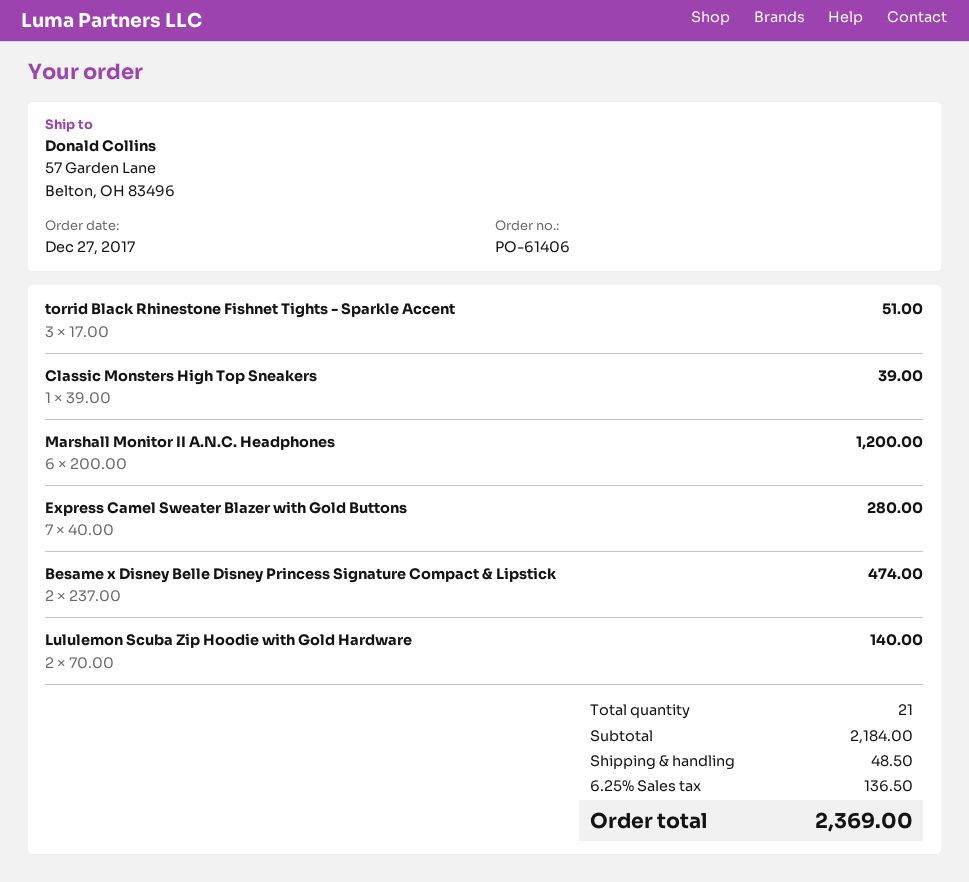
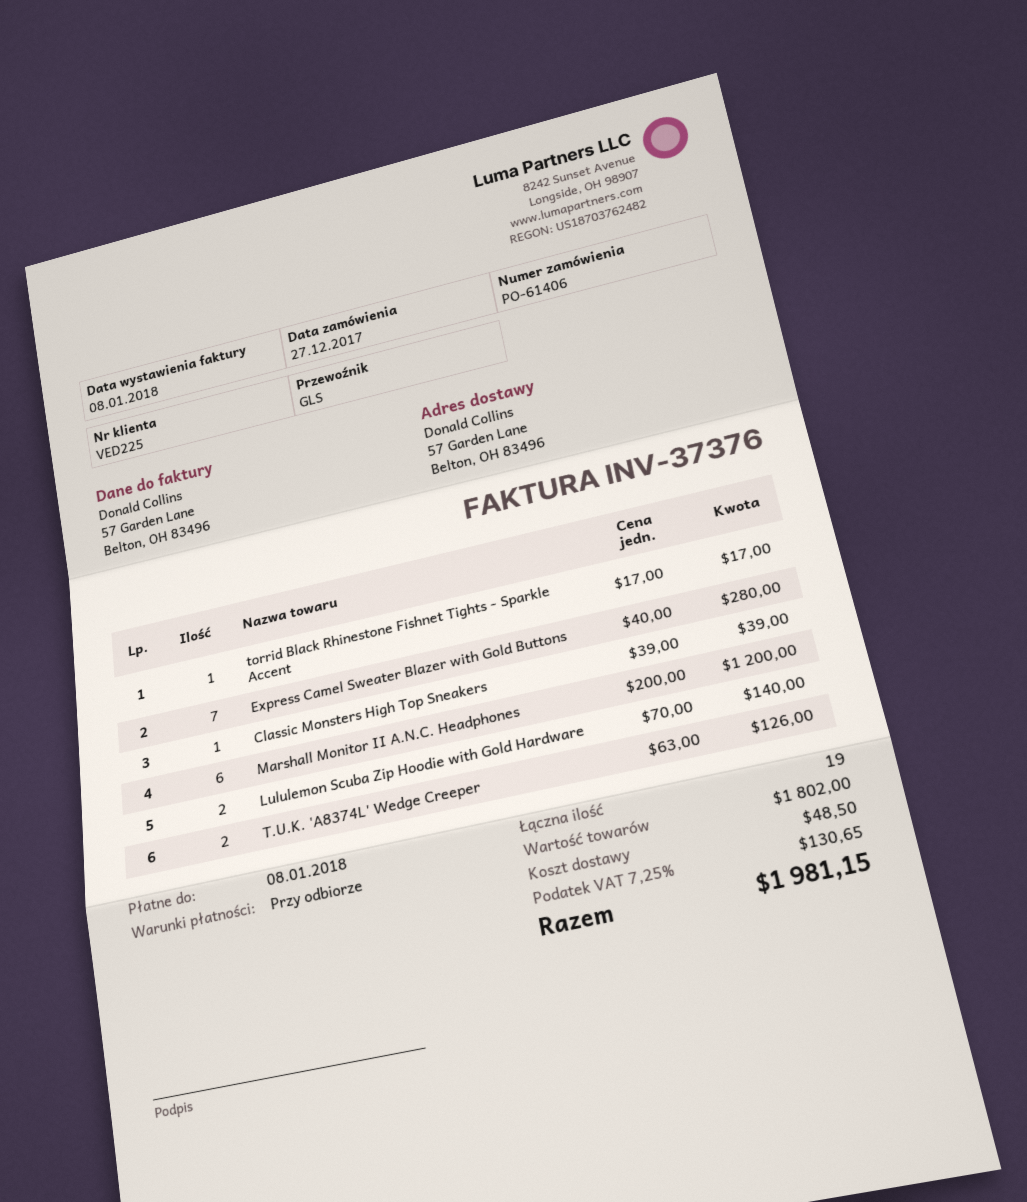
torrid Black Rhinestone Fishnet Tights - Sparkle Accent: 3 x 17.00 = 51.00 -> 1 x 17.00 = 17.00
Besame x Disney Belle Disney Princess Signature Compact & Lipstick: 2 x 237.00 = 474.00 -> none
T.U.K. 'A8374L' Wedge Creeper: none -> 2 x 63.00 = 126.00
total quantity: 21 -> 19
subtotal: 2184.00 -> 1802.00
tax: 6.25% = 136.50 -> 7.25% = 130.65
total: 2369.00 -> 1981.15

